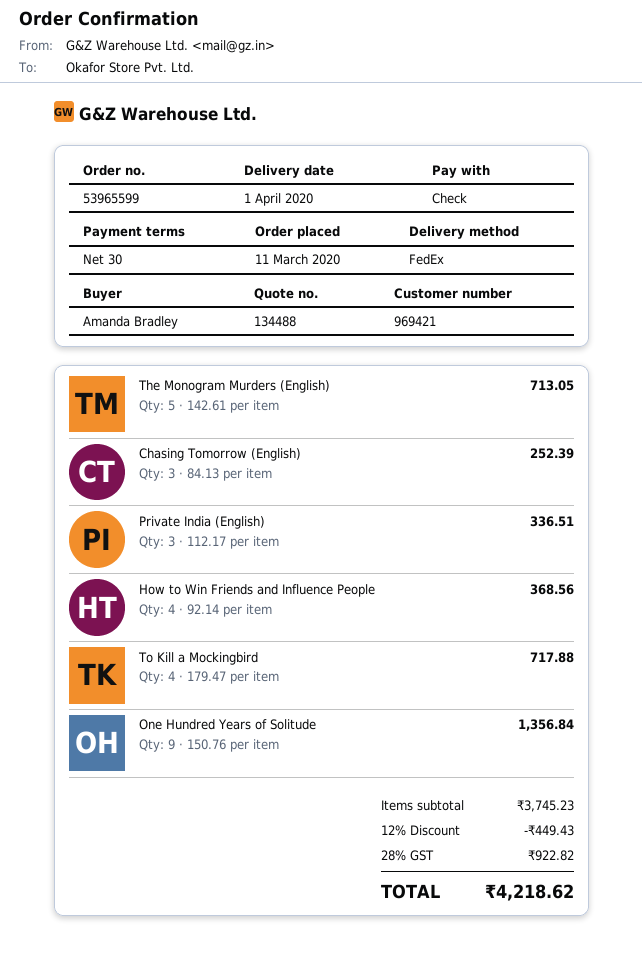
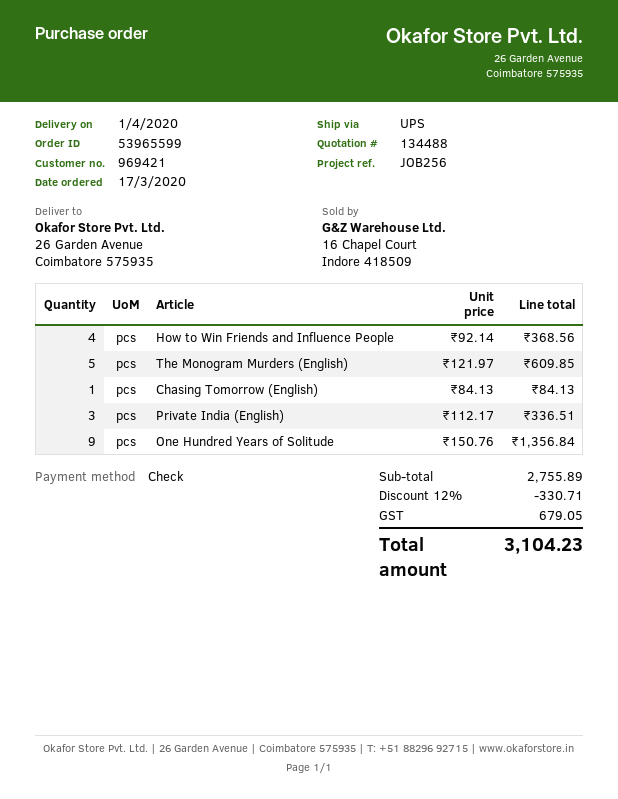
order date: 2020-03-11 -> 2020-03-17
shipping method: FedEx -> UPS
The Monogram Murders (English): 5 x 142.61 = 713.05 -> 5 x 121.97 = 609.85
Chasing Tomorrow (English): 3 x 84.13 = 252.39 -> 1 x 84.13 = 84.13
To Kill a Mockingbird: 4 x 179.47 = 717.88 -> none
subtotal: 3745.23 -> 2755.89
discount: 12% = 449.43 -> 12% = 330.71
tax: 922.82 -> 679.05
total: 4218.62 -> 3104.23

